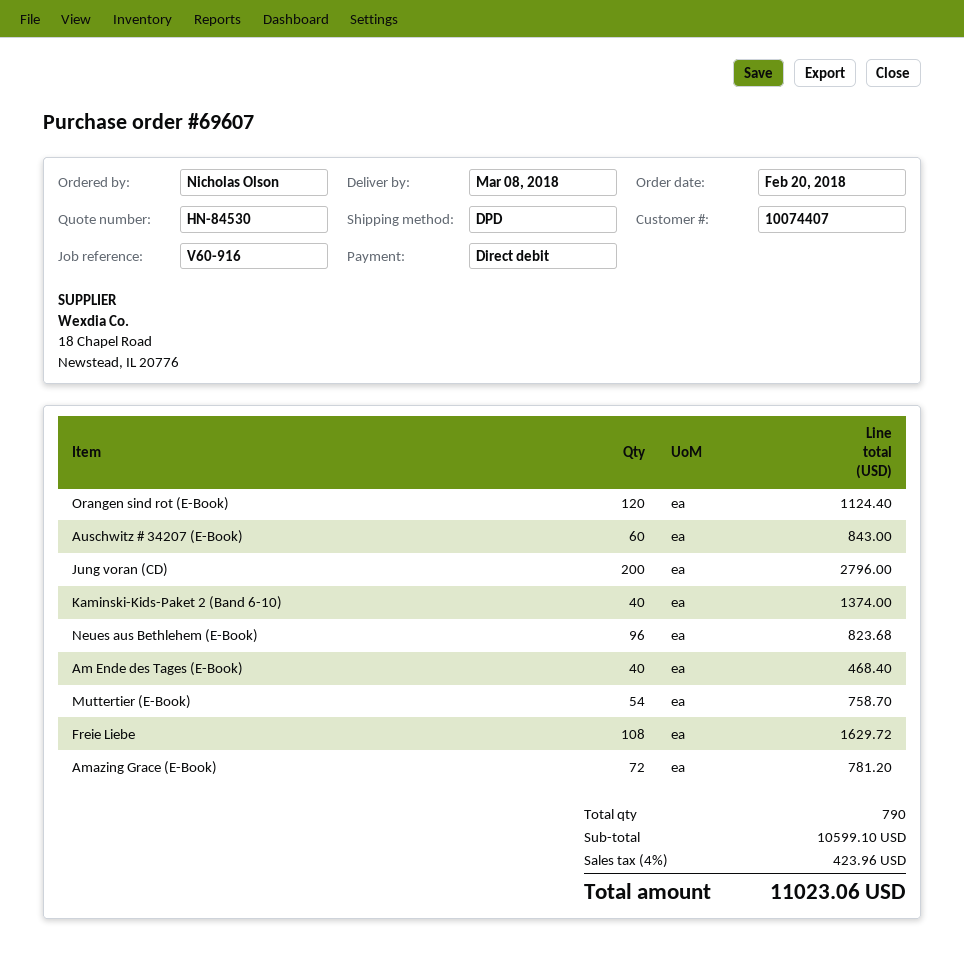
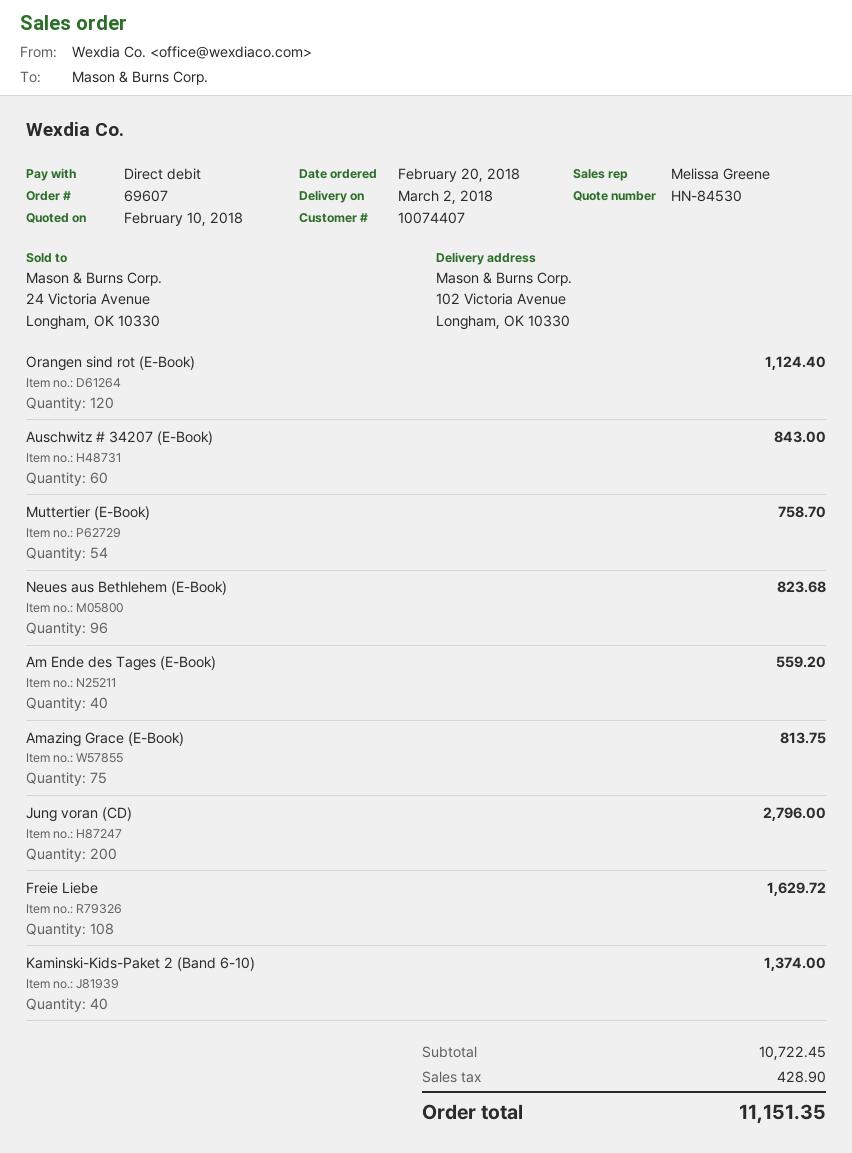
delivery date: 2018-03-08 -> 2018-03-02
Am Ende des Tages (E-Book): 40 for 468.40 -> 40 for 559.20
Amazing Grace (E-Book): 72 for 781.20 -> 75 for 813.75
subtotal: 10599.10 -> 10722.45
tax: 423.96 -> 428.90
total: 11023.06 -> 11151.35

